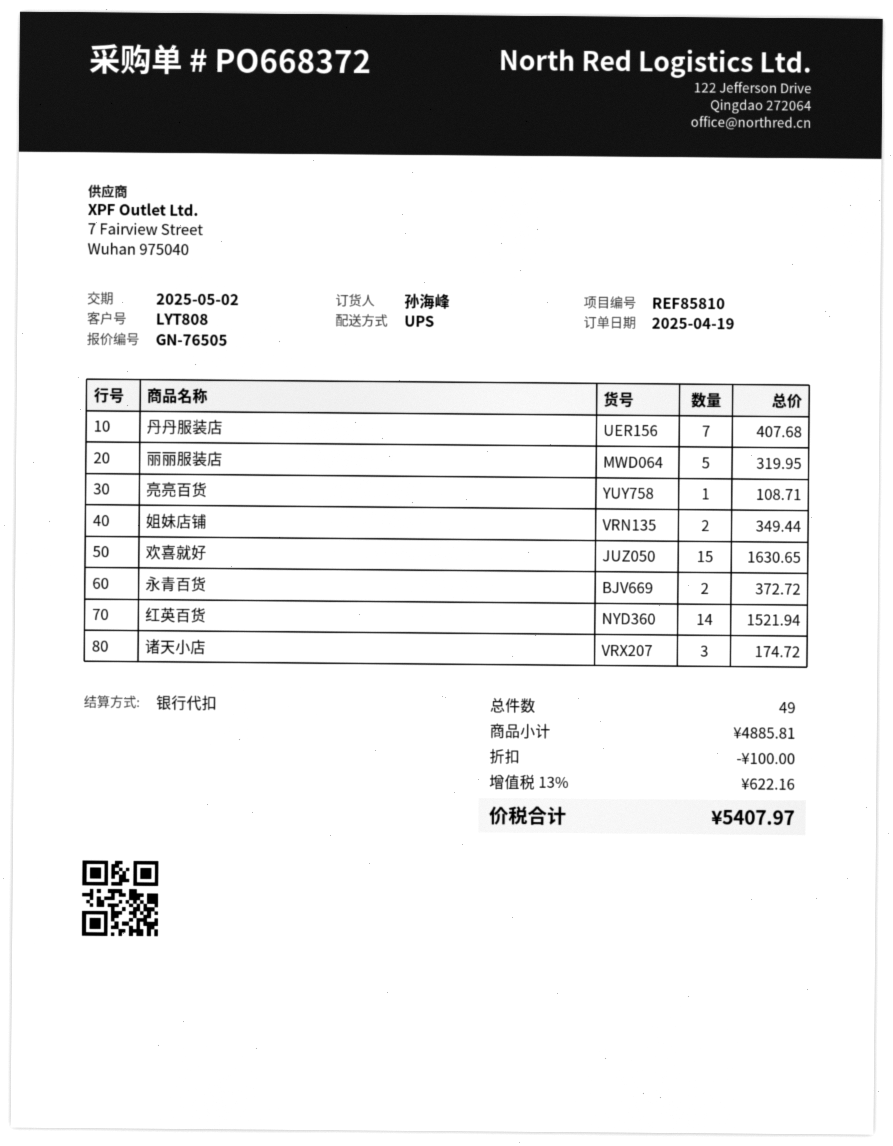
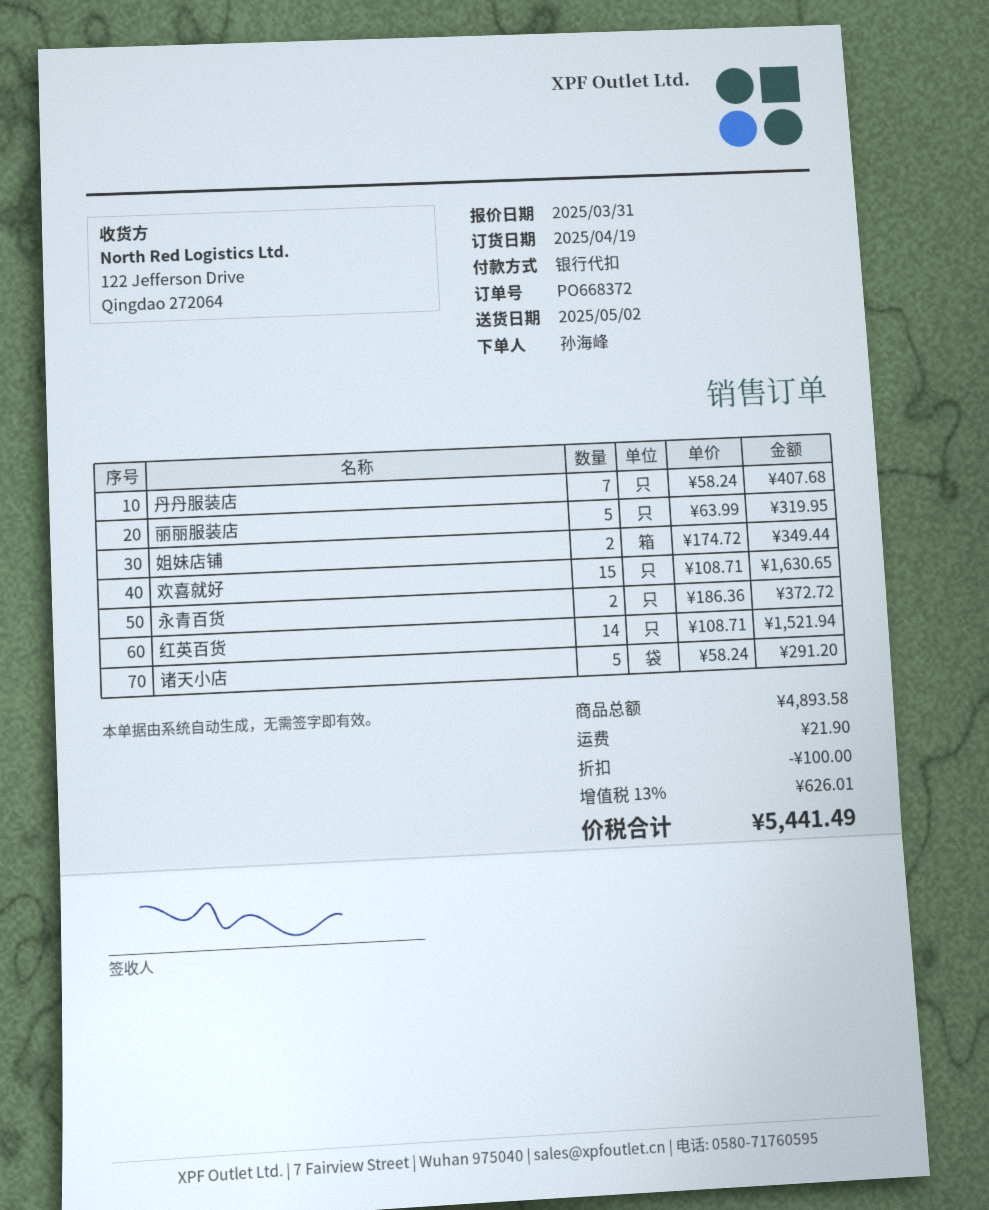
亮亮百货: 1 for 108.71 -> none
诸天小店: 3 for 174.72 -> 5 for 291.20
subtotal: 4885.81 -> 4893.58
shipping: none -> 21.90
tax: 13% = 622.16 -> 13% = 626.01
total: 5407.97 -> 5441.49

